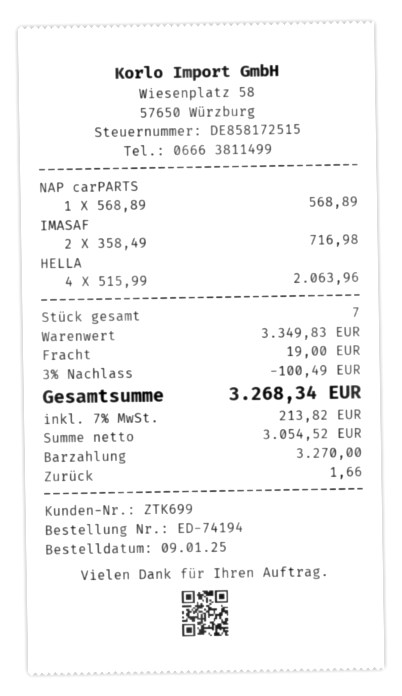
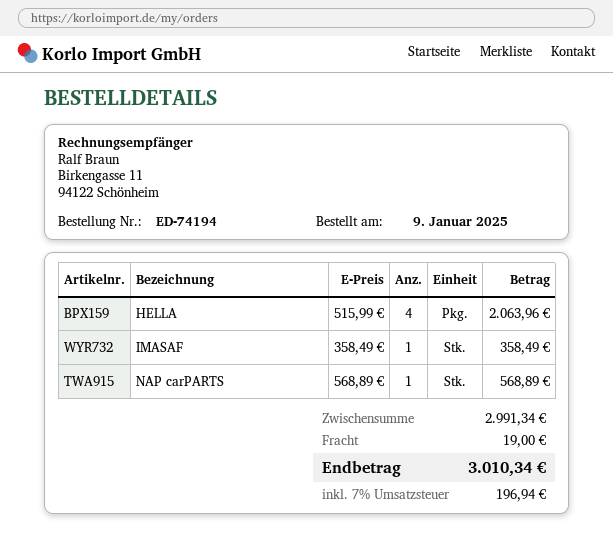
IMASAF: 2 x 358.49 = 716.98 -> 1 x 358.49 = 358.49
subtotal: 3349.83 -> 2991.34
discount: 3% = 100.49 -> none
tax: 7% = 213.82 -> 7% = 196.94
total: 3268.34 -> 3010.34

